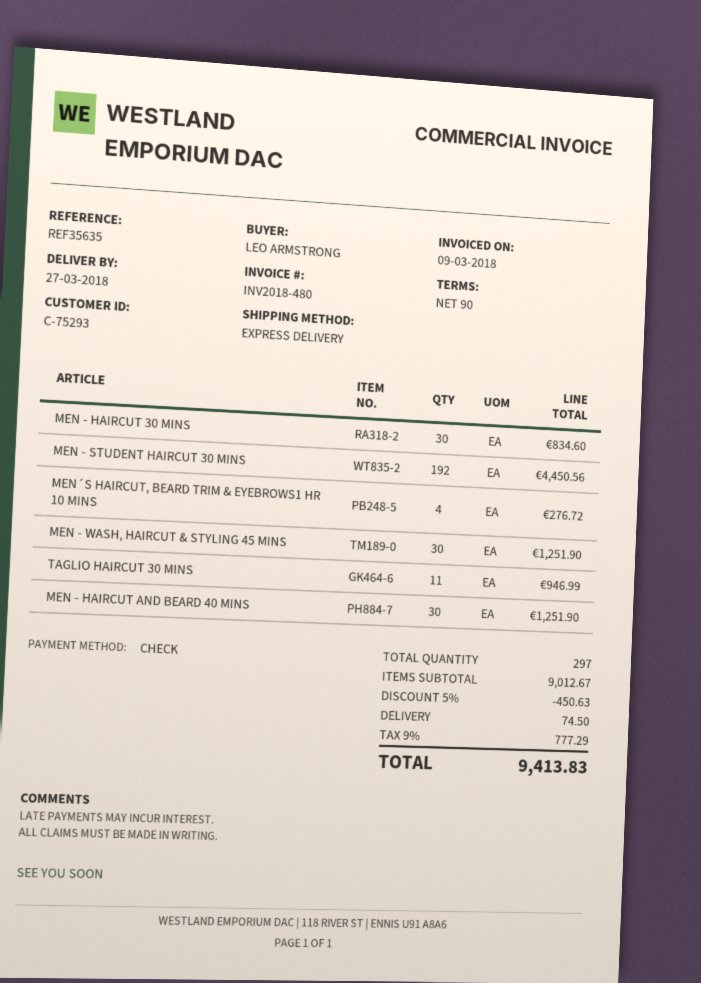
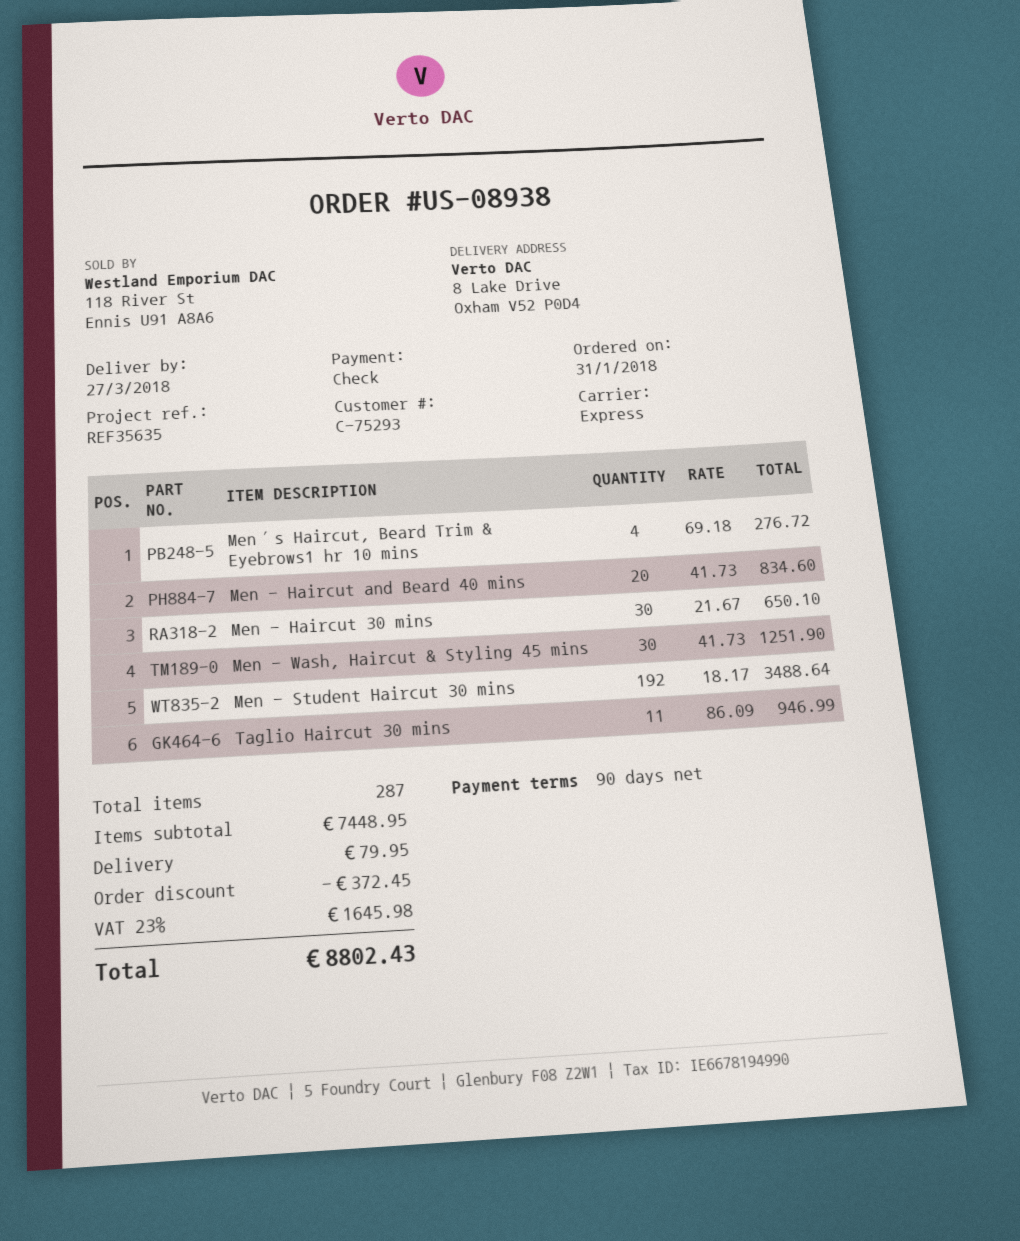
MEN - HAIRCUT 30 MINS: 30 for 834.60 -> 30 for 650.10
MEN - STUDENT HAIRCUT 30 MINS: 192 for 4450.56 -> 192 for 3488.64
MEN - HAIRCUT AND BEARD 40 MINS: 30 for 1251.90 -> 20 for 834.60
total quantity: 297 -> 287
subtotal: 9012.67 -> 7448.95
discount: 450.63 -> 372.45
shipping: 74.50 -> 79.95
tax: 9% = 777.29 -> 23% = 1645.98
total: 9413.83 -> 8802.43

